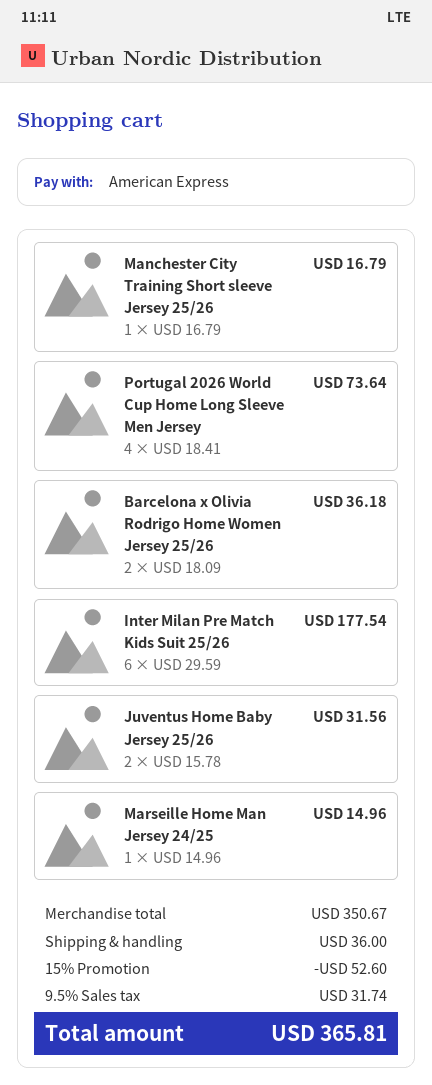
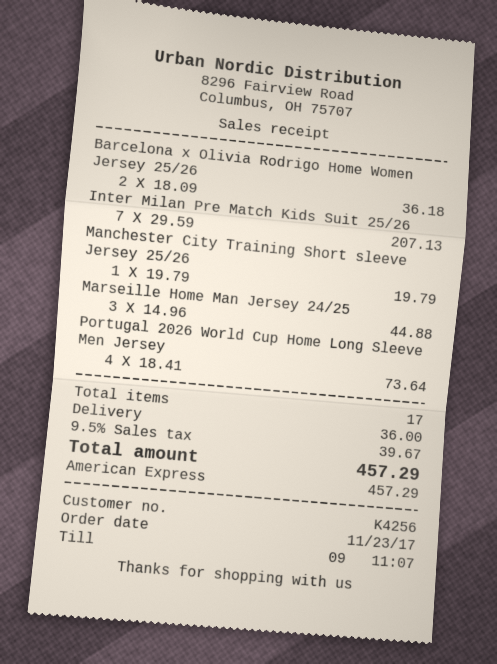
Manchester City Training Short sleeve Jersey 25/26: 1 x 16.79 = 16.79 -> 1 x 19.79 = 19.79
Inter Milan Pre Match Kids Suit 25/26: 6 x 29.59 = 177.54 -> 7 x 29.59 = 207.13
Juventus Home Baby Jersey 25/26: 2 x 15.78 = 31.56 -> none
Marseille Home Man Jersey 24/25: 1 x 14.96 = 14.96 -> 3 x 14.96 = 44.88
discount: 15% = 52.60 -> none
tax: 9.5% = 31.74 -> 9.5% = 39.67
total: 365.81 -> 457.29

